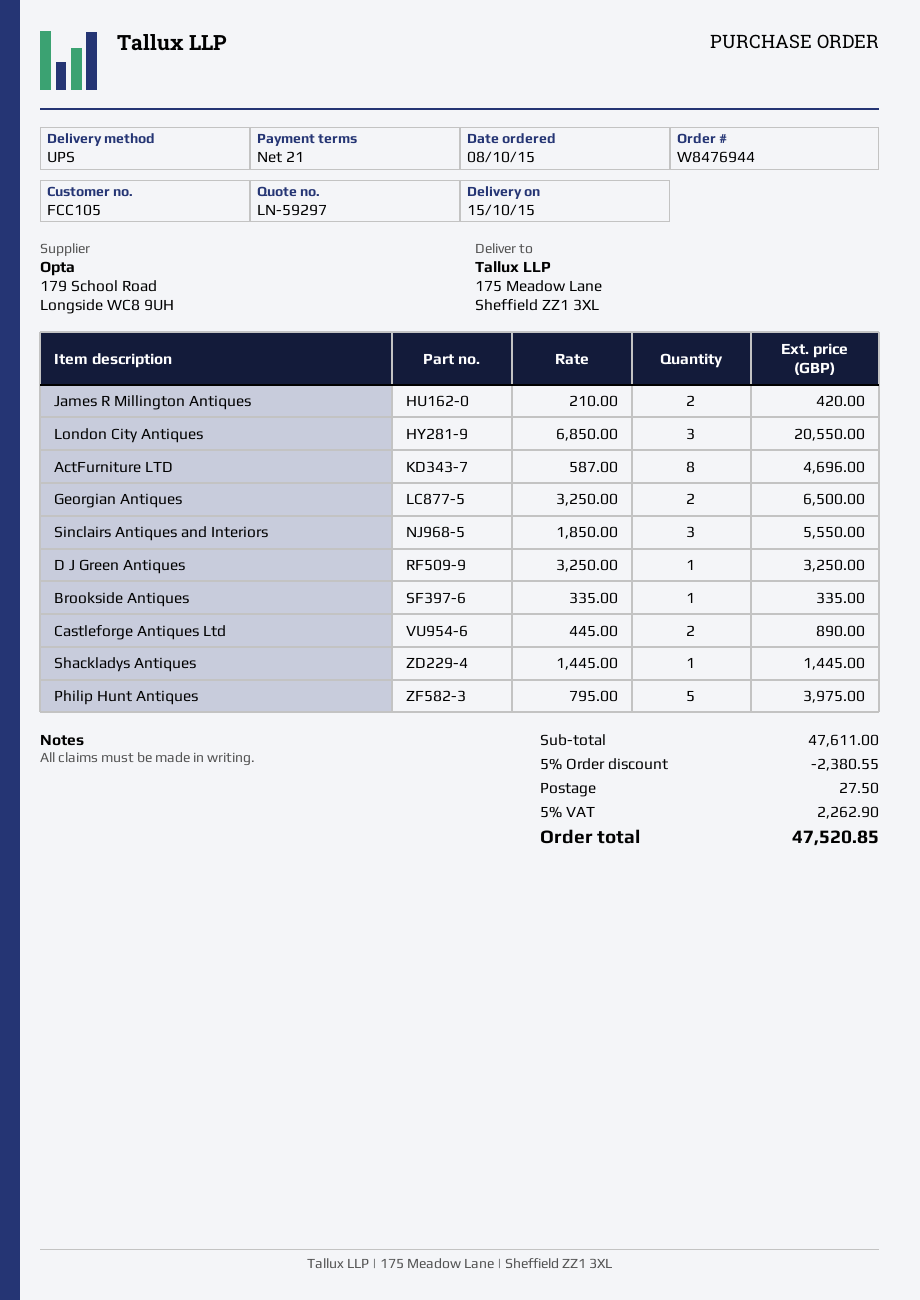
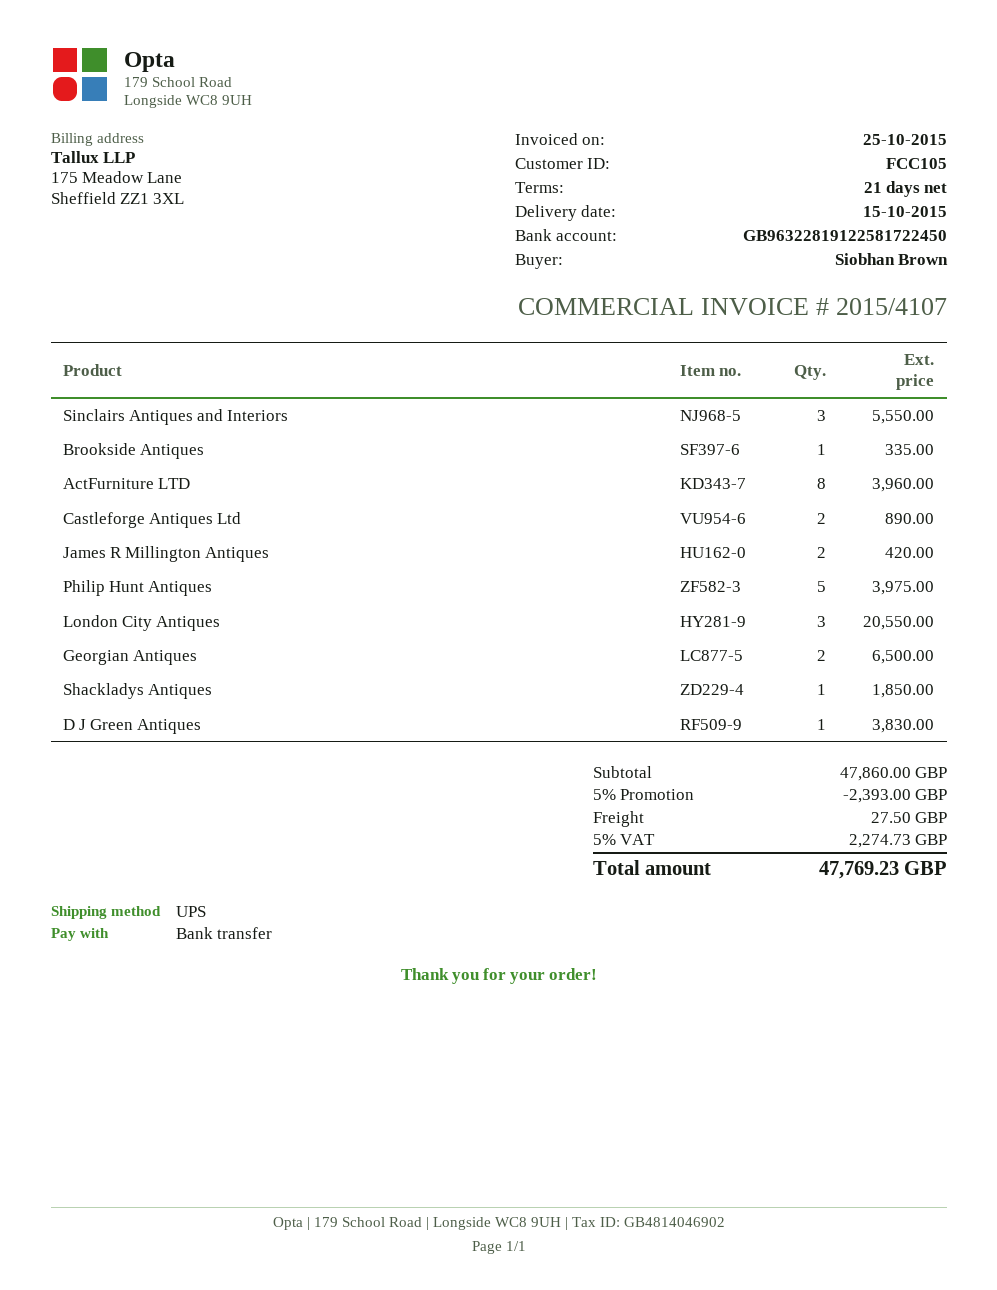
ActFurniture LTD: 8 for 4696.00 -> 8 for 3960.00
D J Green Antiques: 1 for 3250.00 -> 1 for 3830.00
Shackladys Antiques: 1 for 1445.00 -> 1 for 1850.00
subtotal: 47611.00 -> 47860.00
discount: 5% = 2380.55 -> 5% = 2393.00
tax: 5% = 2262.90 -> 5% = 2274.73
total: 47520.85 -> 47769.23

